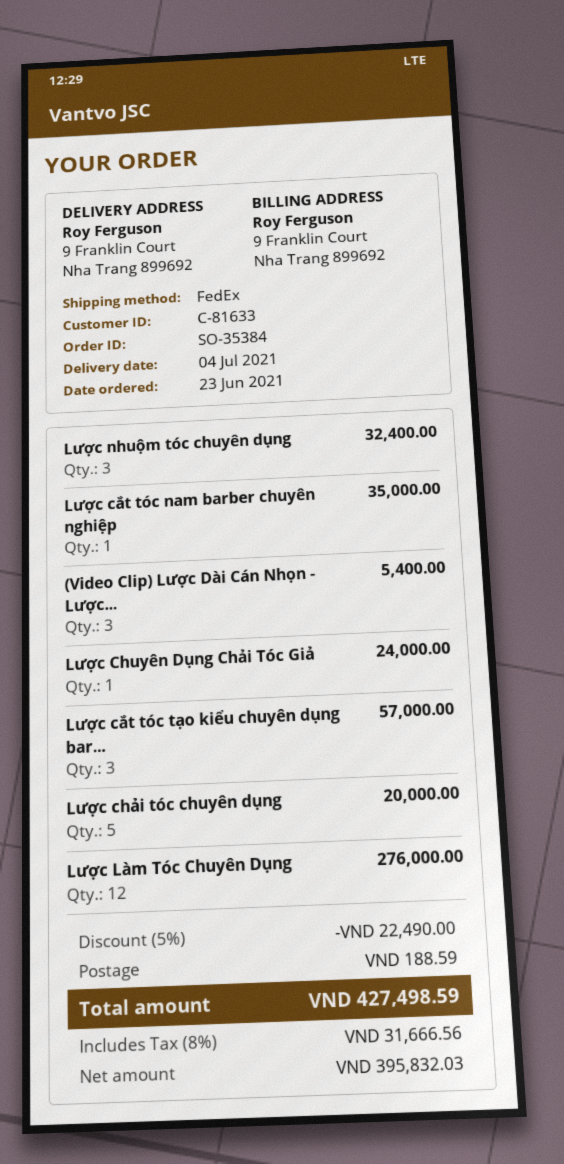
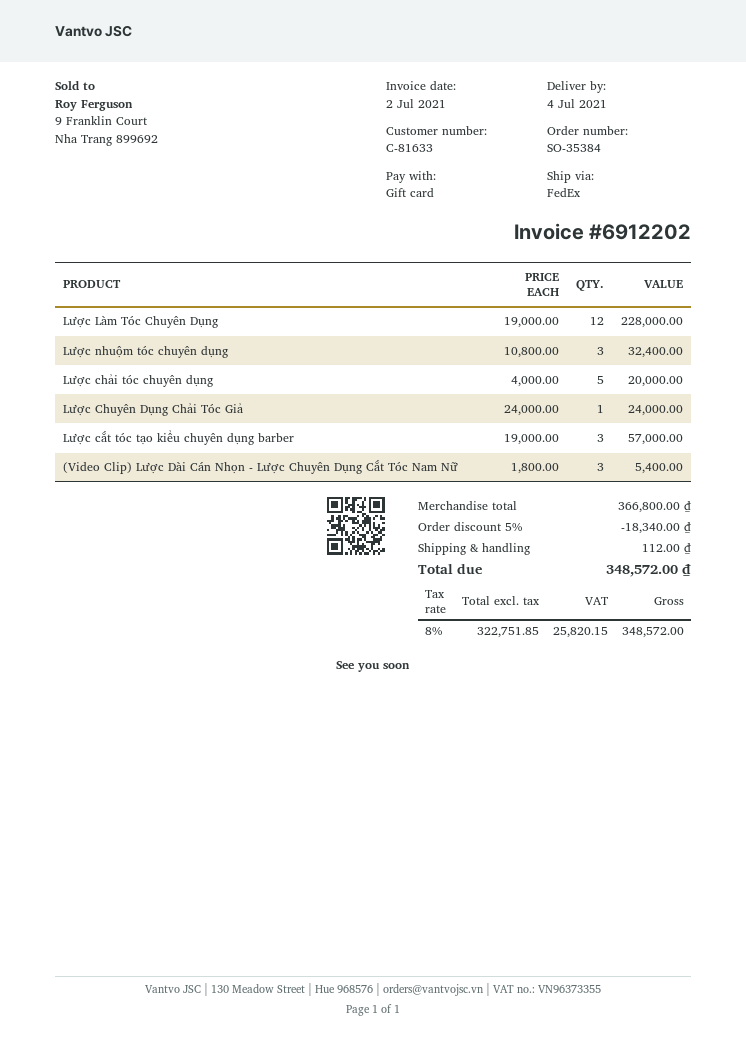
Lược cắt tóc nam barber chuyên nghiệp: 1 for 35000.00 -> none
Lược Làm Tóc Chuyên Dụng: 12 for 276000.00 -> 12 for 228000.00
discount: 5% = 22490.00 -> 5% = 18340.00
shipping: 188.59 -> 112.00
net: 395832.03 -> 322751.85
tax: 8% = 31666.56 -> 8% = 25820.15
total: 427498.59 -> 348572.00

